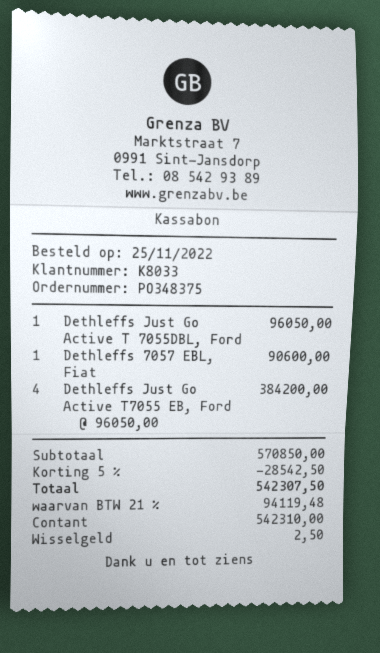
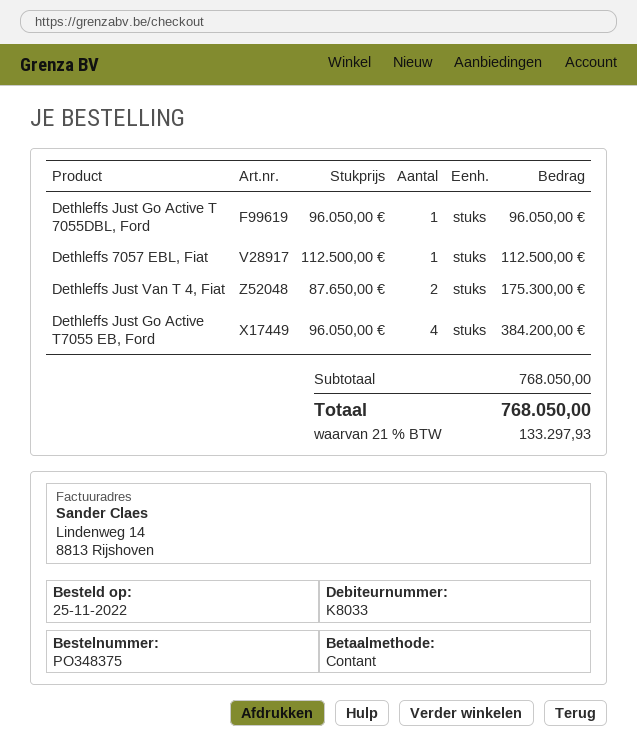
Dethleffs 7057 EBL, Fiat: 1 x 90600.00 = 90600.00 -> 1 x 112500.00 = 112500.00
Dethleffs Just Van T 4, Fiat: none -> 2 x 87650.00 = 175300.00
subtotal: 570850.00 -> 768050.00
discount: 5% = 28542.50 -> none
tax: 21% = 94119.48 -> 21% = 133297.93
total: 542307.50 -> 768050.00

